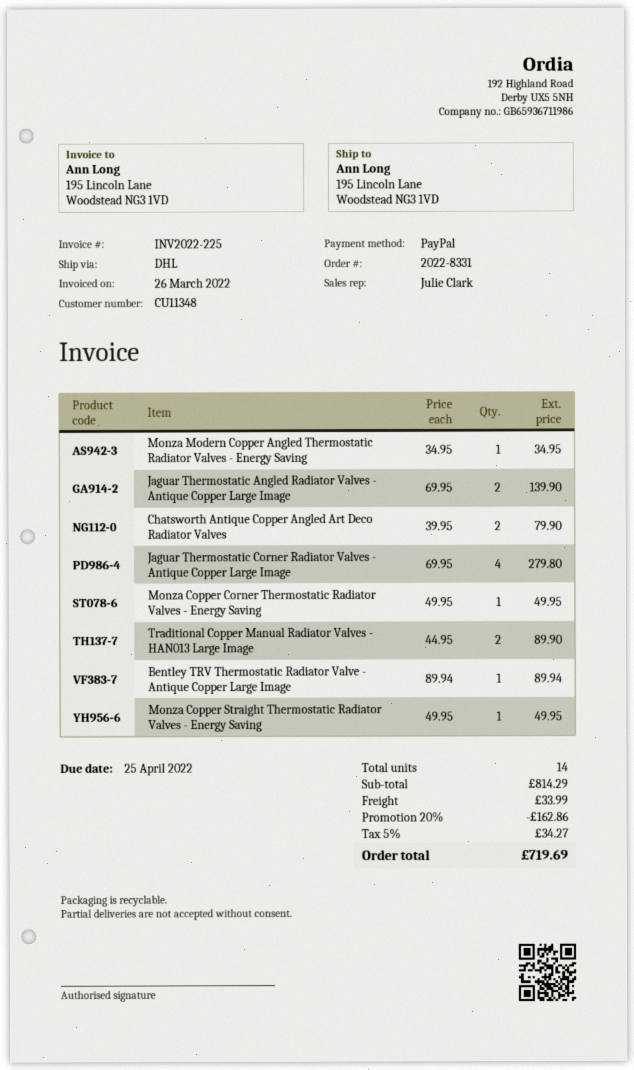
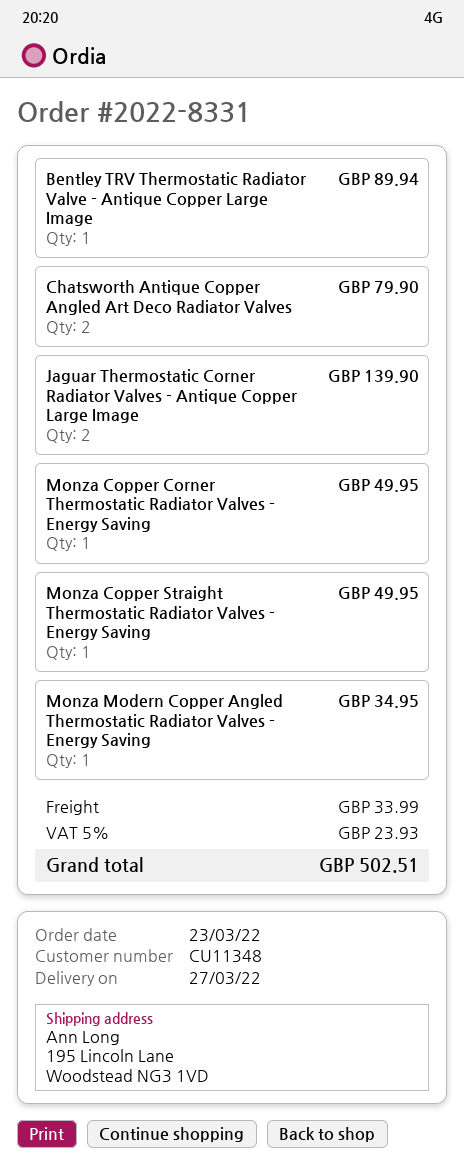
Jaguar Thermostatic Angled Radiator Valves - Antique Copper Large Image: 2 for 139.90 -> none
Jaguar Thermostatic Corner Radiator Valves - Antique Copper Large Image: 4 for 279.80 -> 2 for 139.90
Traditional Copper Manual Radiator Valves - HAN013 Large Image: 2 for 89.90 -> none
discount: 20% = 162.86 -> none
tax: 5% = 34.27 -> 5% = 23.93
total: 719.69 -> 502.51

